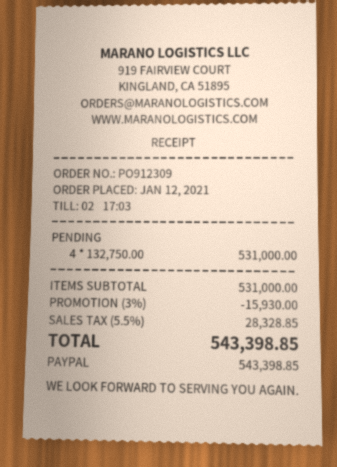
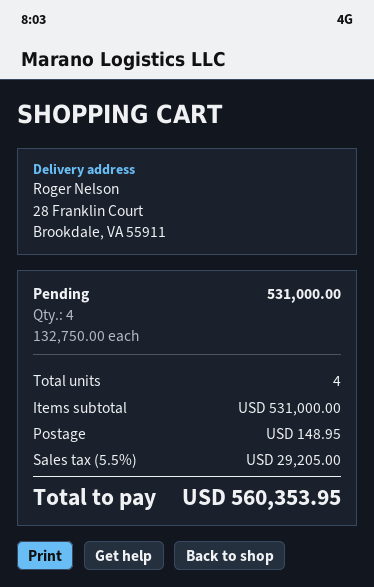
discount: 3% = 15930.00 -> none
shipping: none -> 148.95
tax: 5.5% = 28328.85 -> 5.5% = 29205.00
total: 543398.85 -> 560353.95

